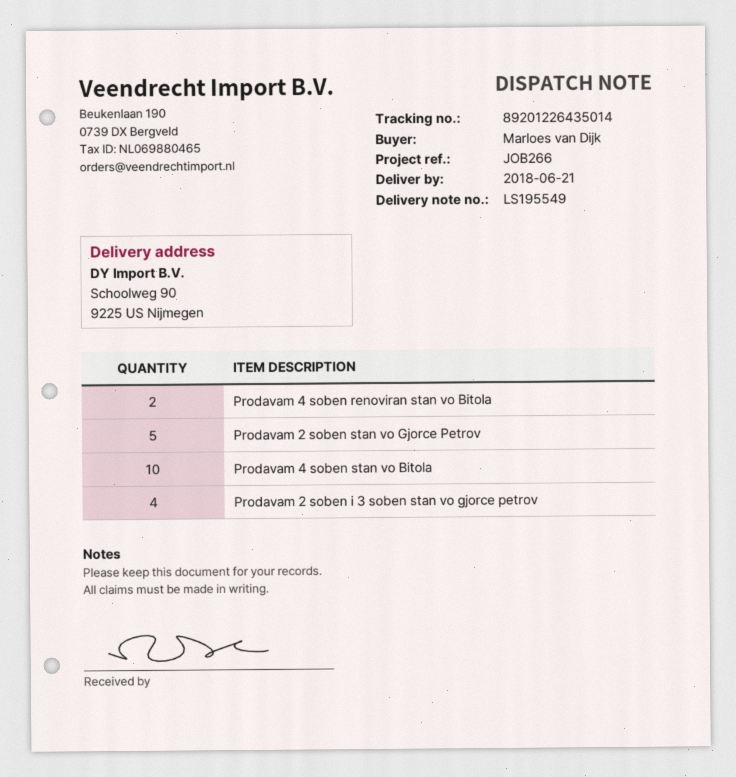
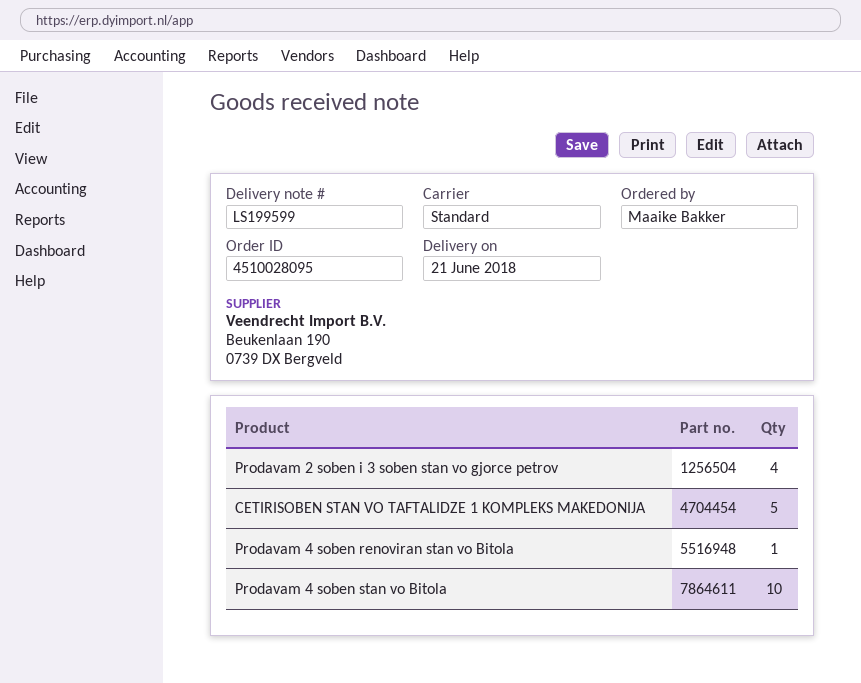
delivery note number: LS195549 -> LS199599
ordered by: Marloes van Dijk -> Maaike Bakker
Prodavam 4 soben renoviran stan vo Bitola: 2 -> 1
Prodavam 2 soben stan vo Gjorce Petrov: 5 -> none
CETIRISOBEN STAN VO TAFTALIDZE 1 KOMPLEKS MAKEDONIJA: none -> 5

